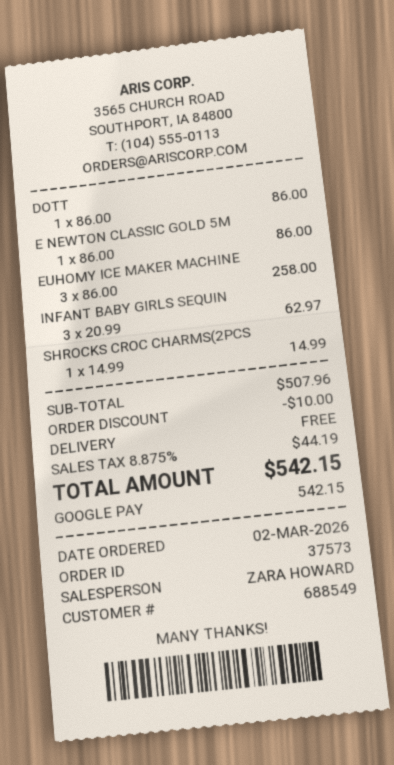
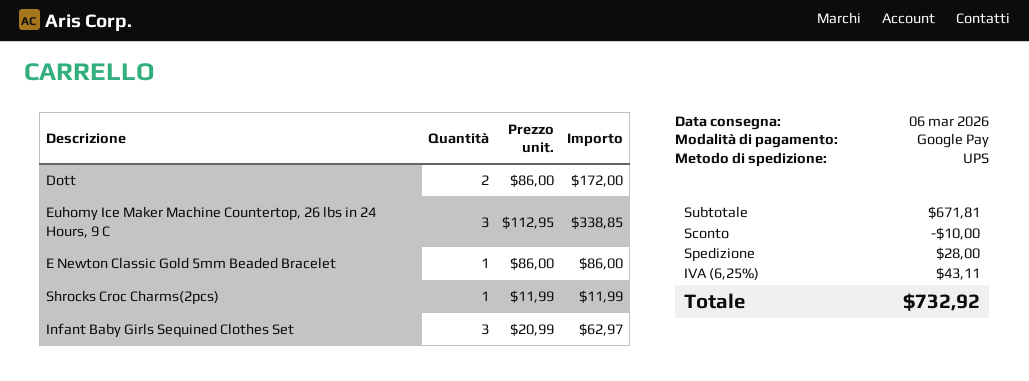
DOTT: 1 x 86.00 = 86.00 -> 2 x 86.00 = 172.00
EUHOMY ICE MAKER MACHINE: 3 x 86.00 = 258.00 -> 3 x 112.95 = 338.85
SHROCKS CROC CHARMS(2PCS: 1 x 14.99 = 14.99 -> 1 x 11.99 = 11.99
subtotal: 507.96 -> 671.81
shipping: 0.00 -> 28.00
tax: 8.875% = 44.19 -> 6.25% = 43.11
total: 542.15 -> 732.92

